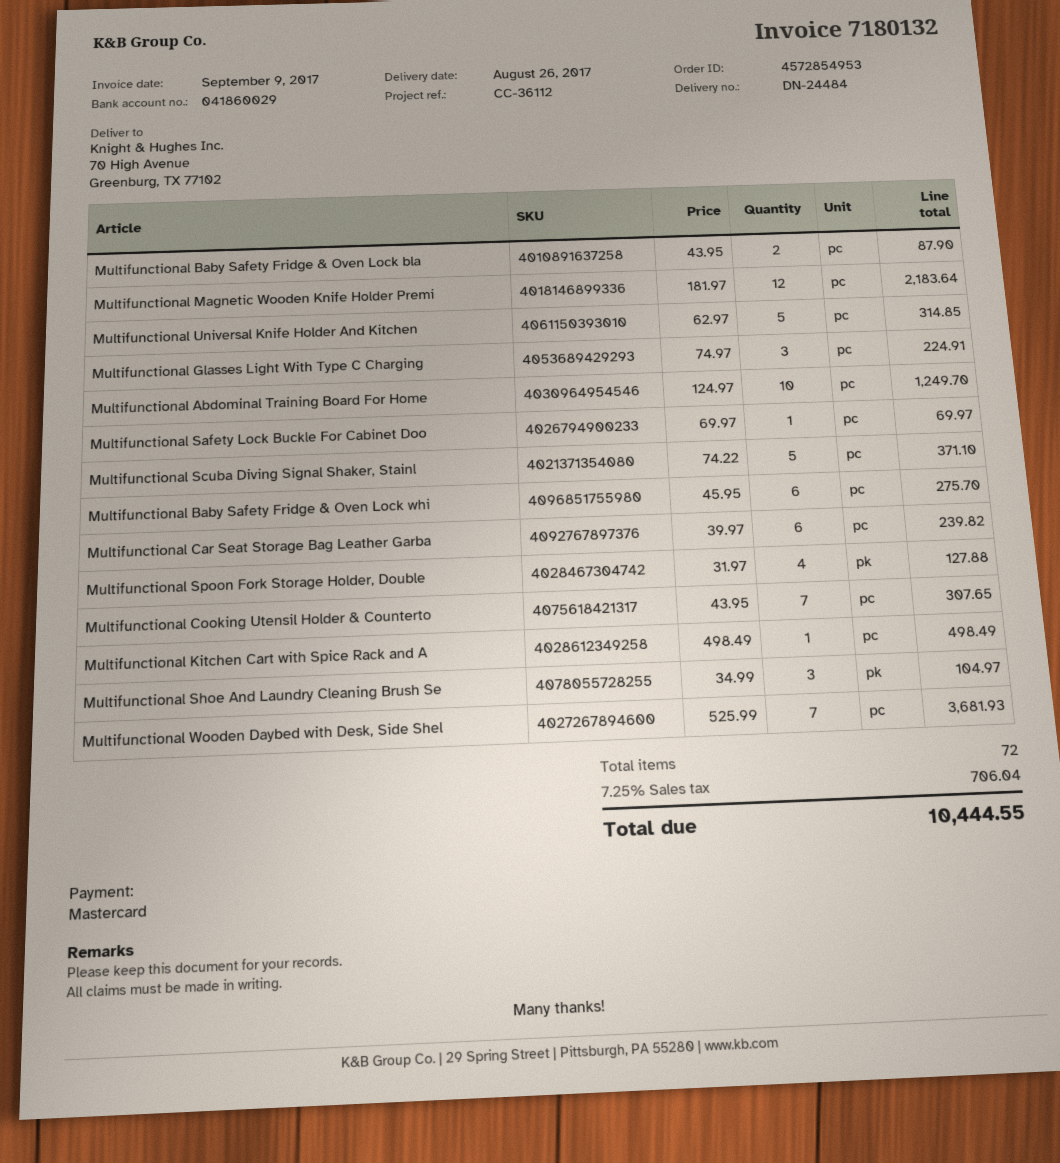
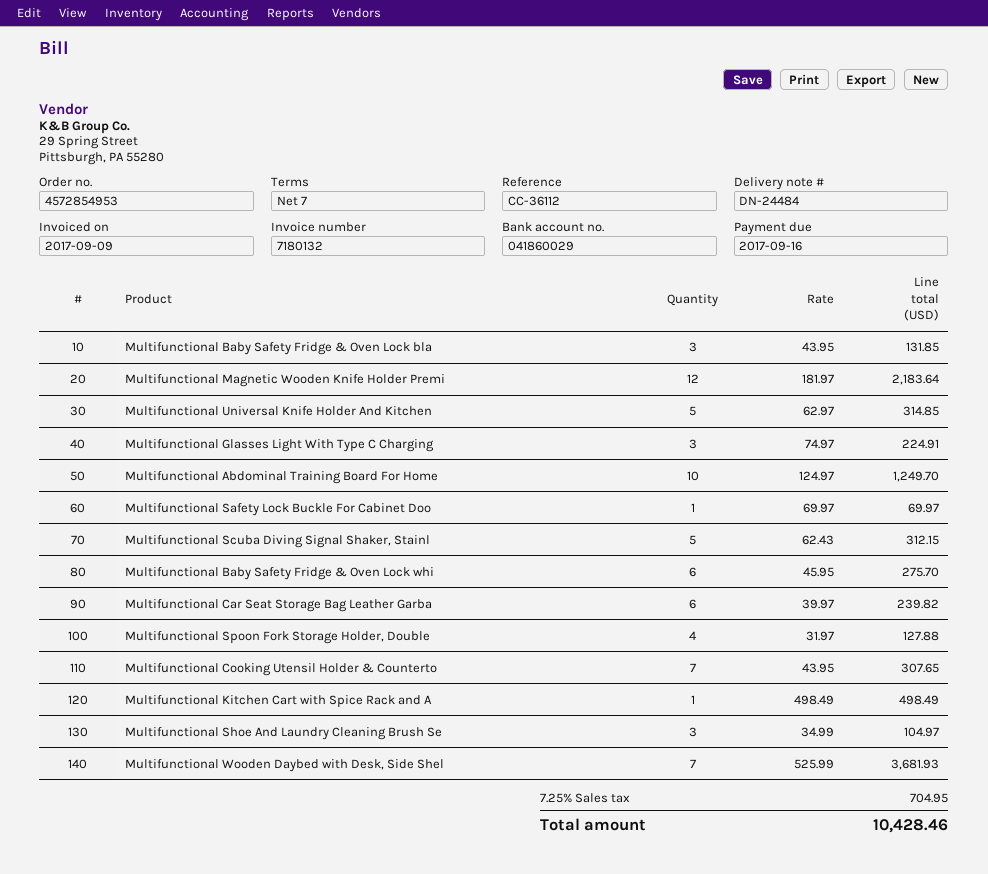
Multifunctional Baby Safety Fridge & Oven Lock bla: 2 x 43.95 = 87.90 -> 3 x 43.95 = 131.85
Multifunctional Scuba Diving Signal Shaker, Stainl: 5 x 74.22 = 371.10 -> 5 x 62.43 = 312.15
tax: 7.25% = 706.04 -> 7.25% = 704.95
total: 10444.55 -> 10428.46

